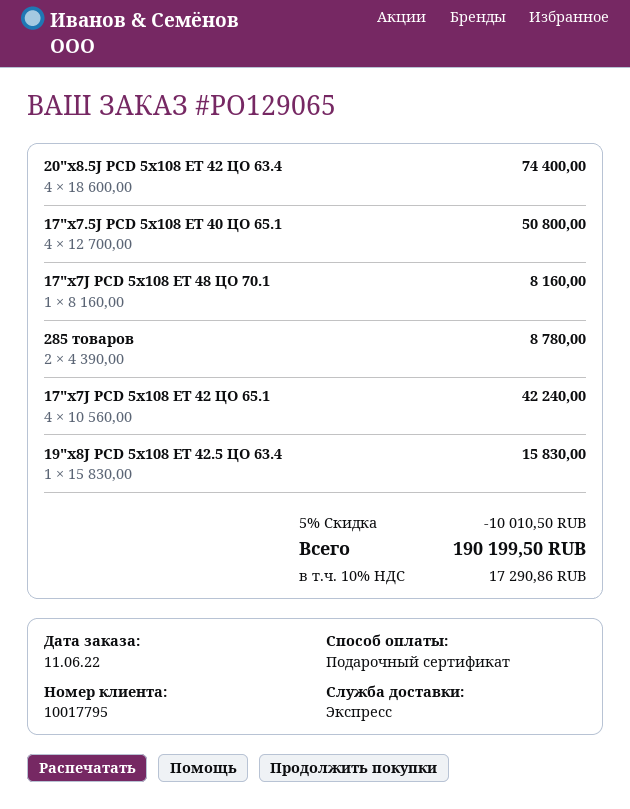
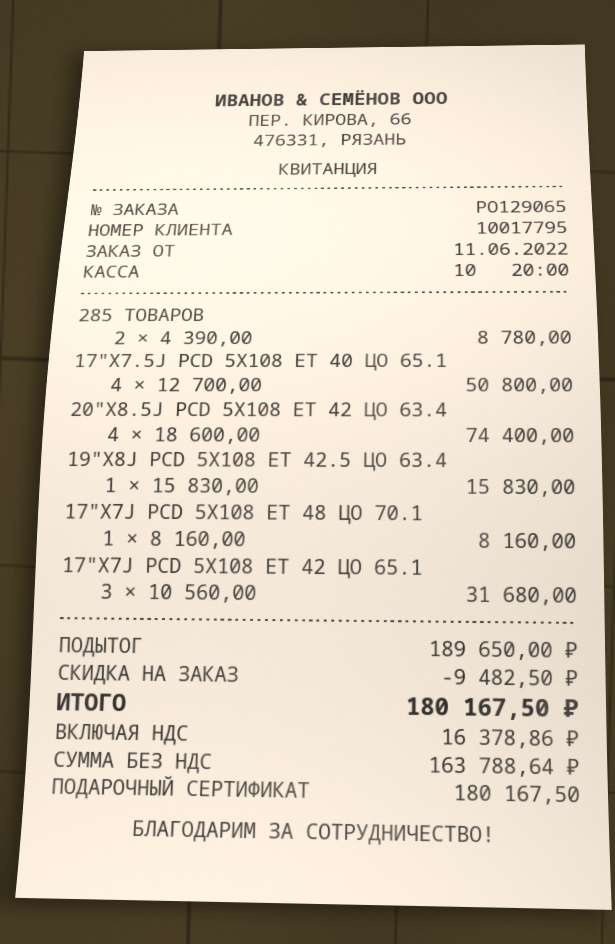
17"x7J PCD 5x108 ЕТ 42 ЦО 65.1: 4 x 10560.00 = 42240.00 -> 3 x 10560.00 = 31680.00
discount: 10010.50 -> 9482.50
tax: 17290.86 -> 16378.86
total: 190199.50 -> 180167.50

